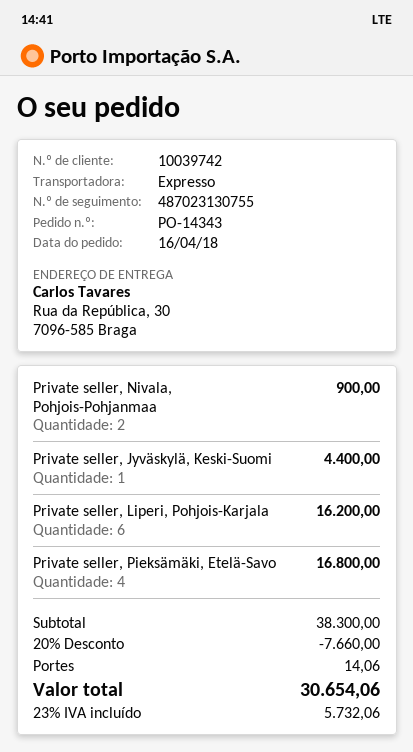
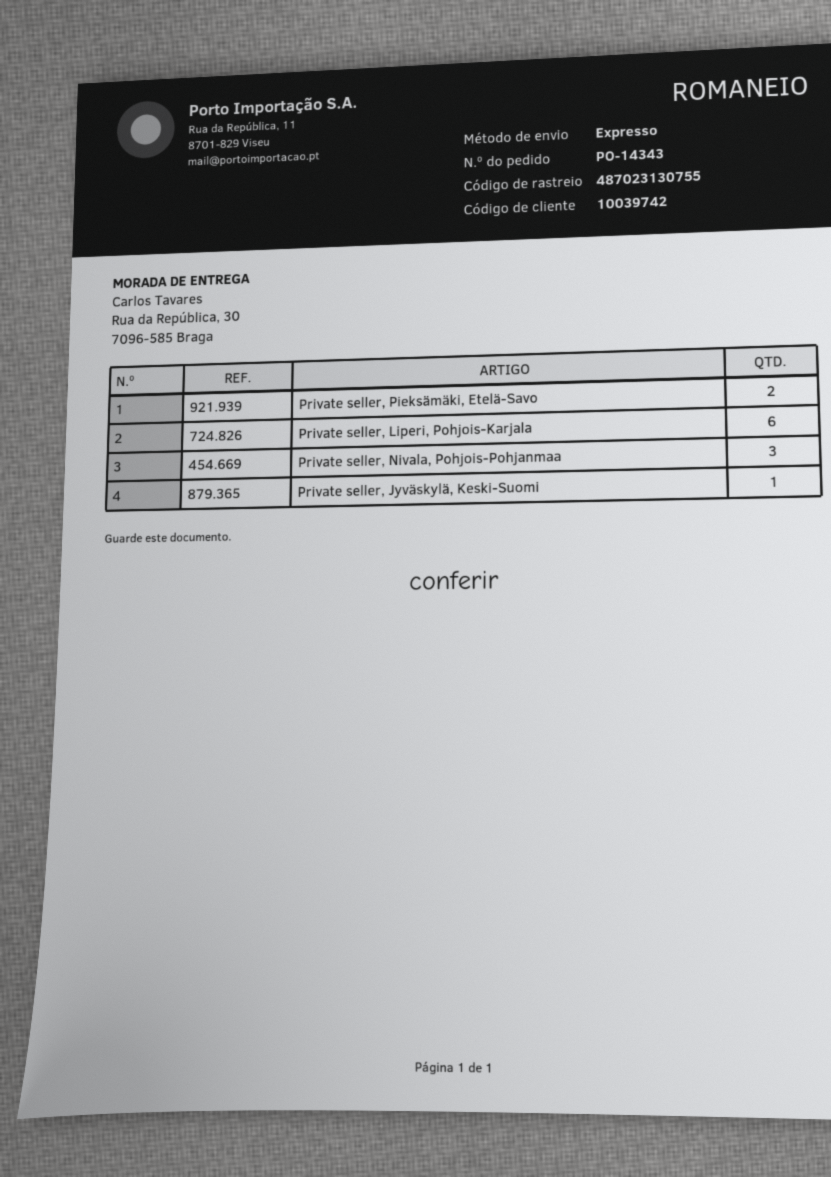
Private seller, Nivala, Pohjois-Pohjanmaa: 2 -> 3
Private seller, Pieksämäki, Etelä-Savo: 4 -> 2

